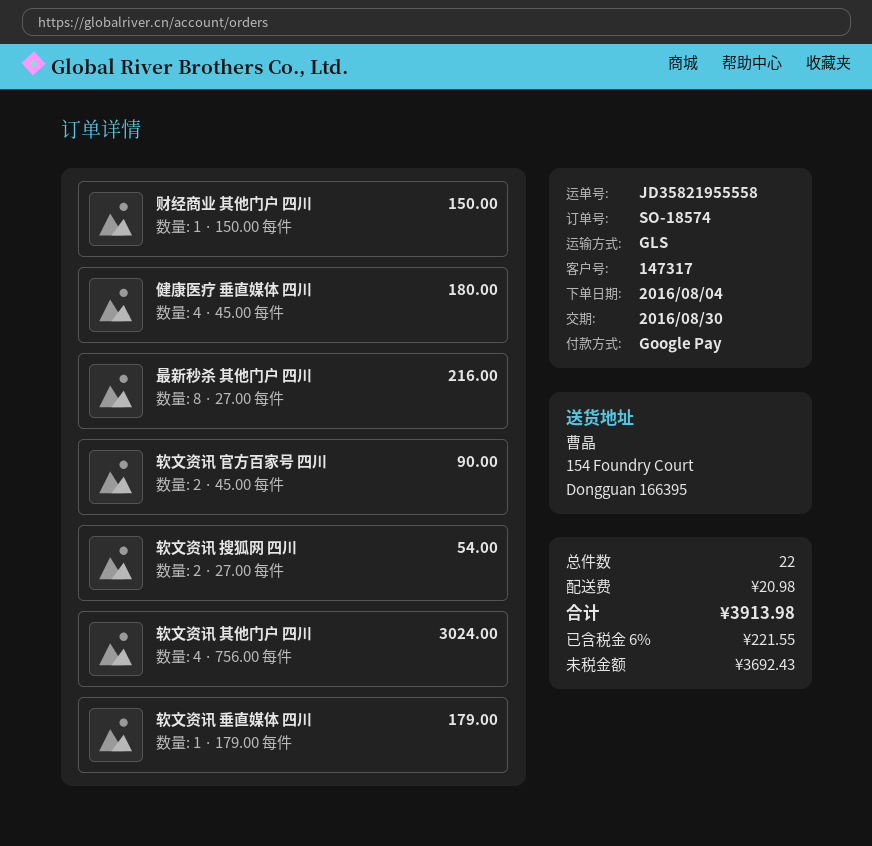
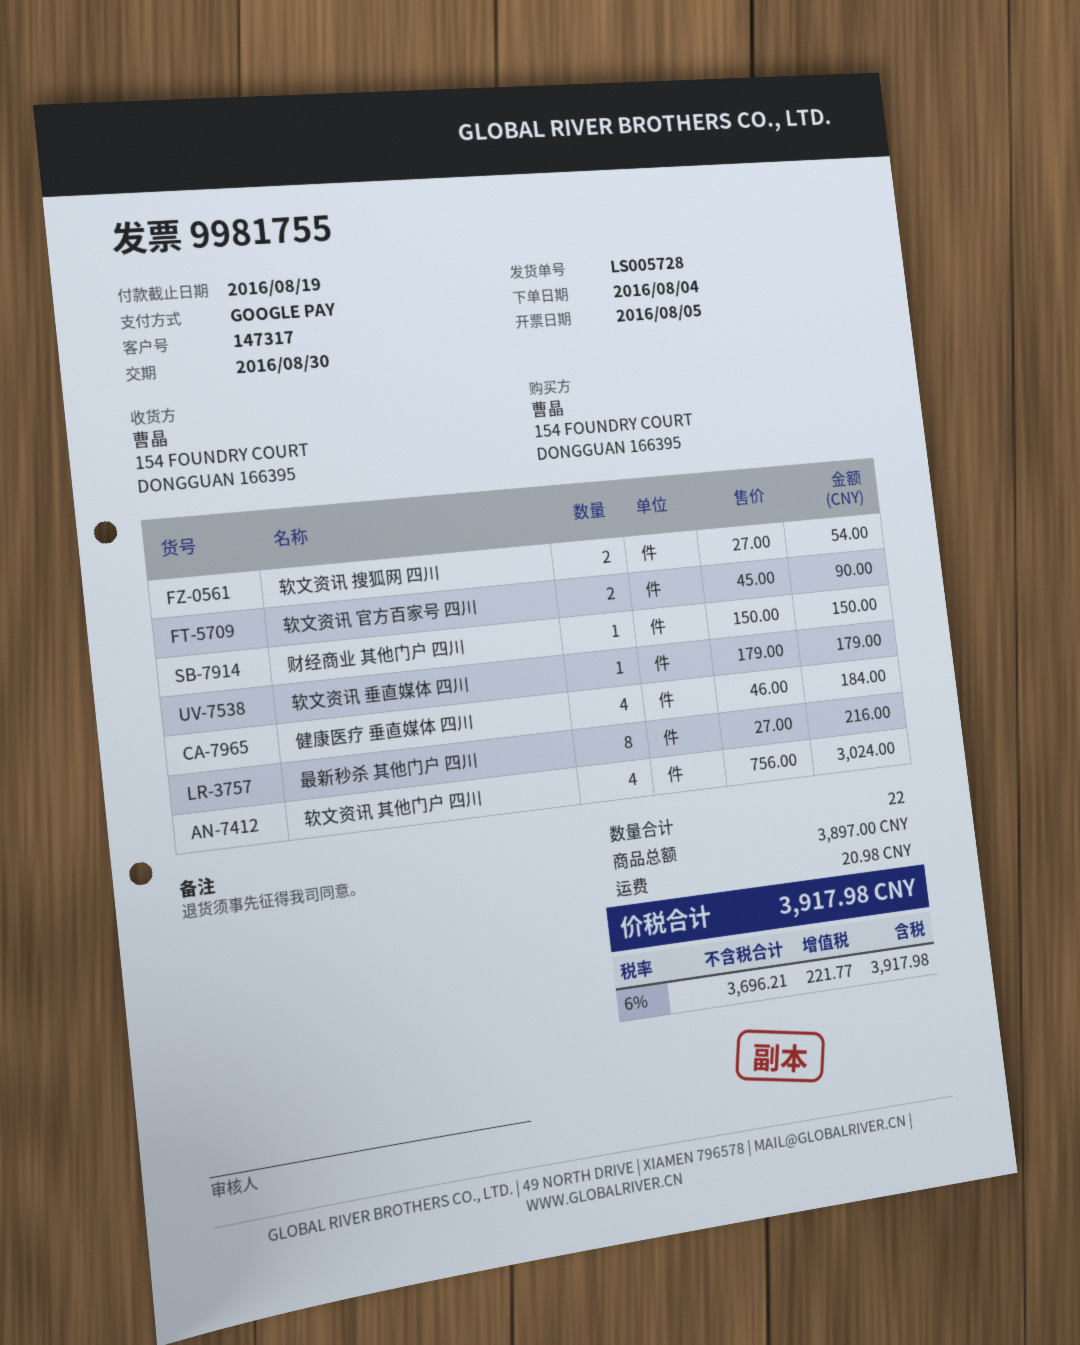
健康医疗 垂直媒体 四川: 4 x 45.00 = 180.00 -> 4 x 46.00 = 184.00
net: 3692.43 -> 3696.21
tax: 6% = 221.55 -> 6% = 221.77
total: 3913.98 -> 3917.98

